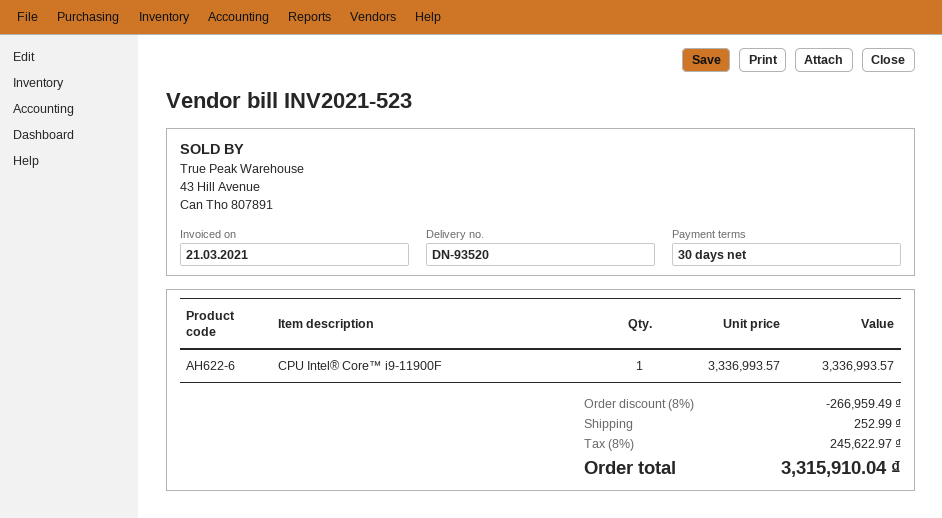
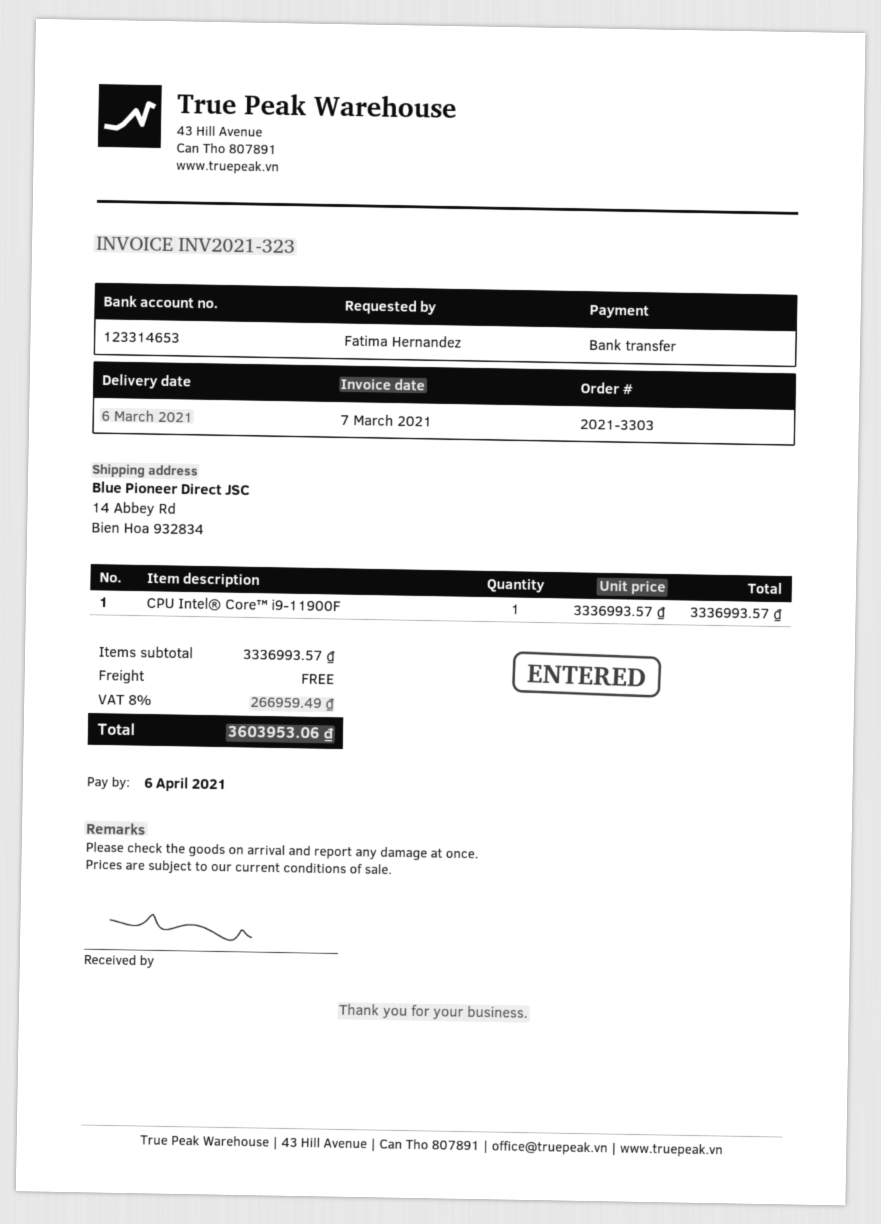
invoice number: INV2021-523 -> INV2021-323
invoice date: 2021-03-21 -> 2021-03-07
discount: 8% = 266959.49 -> none
shipping: 252.99 -> 0.00
tax: 8% = 245622.97 -> 8% = 266959.49
total: 3315910.04 -> 3603953.06

